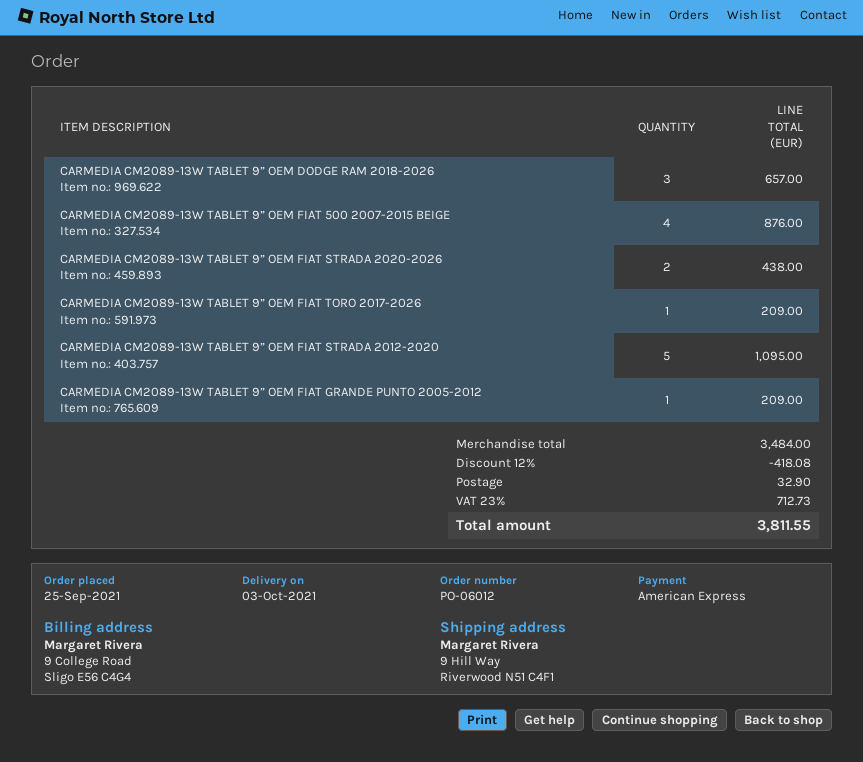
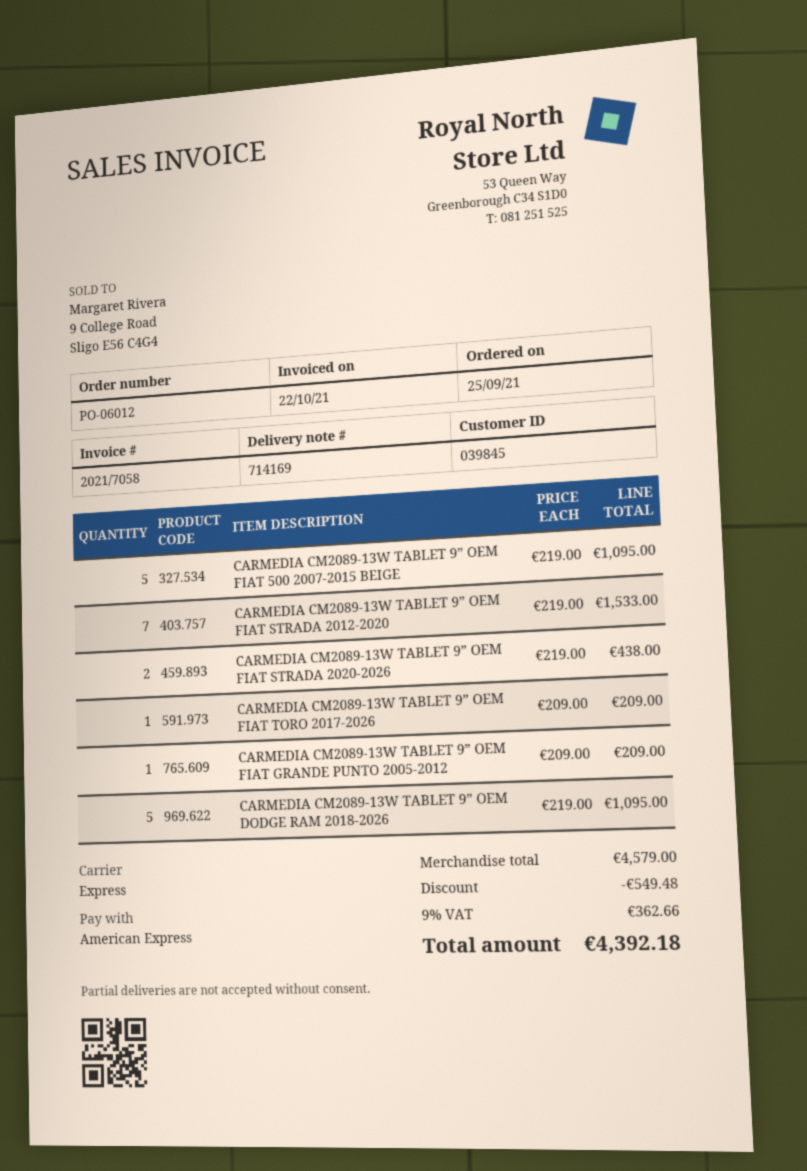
CARMEDIA CM2089-13W TABLET 9” OEM DODGE RAM 2018-2026: 3 for 657.00 -> 5 for 1095.00
CARMEDIA CM2089-13W TABLET 9” OEM FIAT 500 2007-2015 BEIGE: 4 for 876.00 -> 5 for 1095.00
CARMEDIA CM2089-13W TABLET 9” OEM FIAT STRADA 2012-2020: 5 for 1095.00 -> 7 for 1533.00
subtotal: 3484.00 -> 4579.00
discount: 418.08 -> 549.48
shipping: 32.90 -> none
tax: 23% = 712.73 -> 9% = 362.66
total: 3811.55 -> 4392.18

